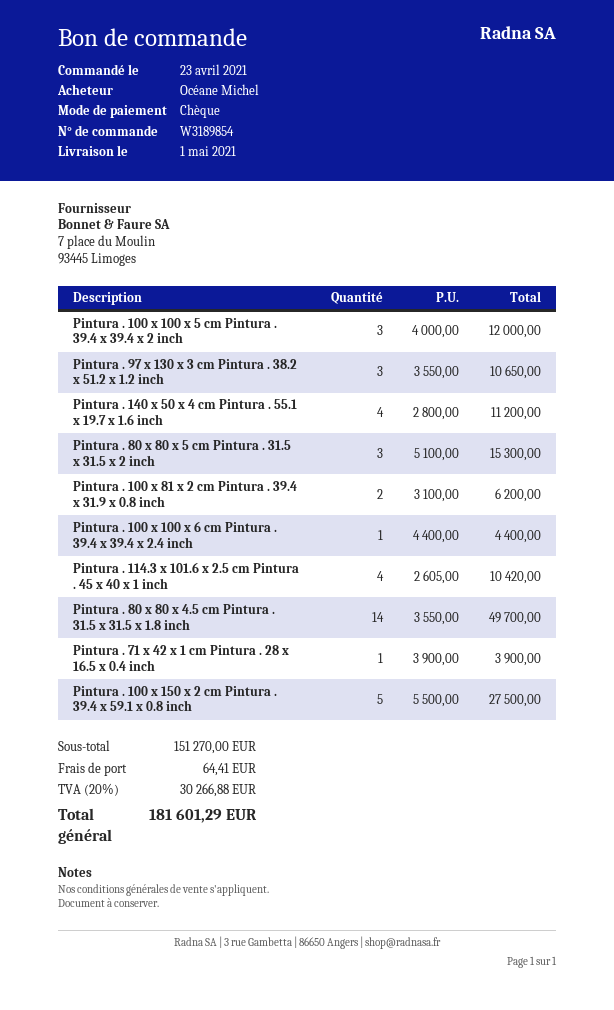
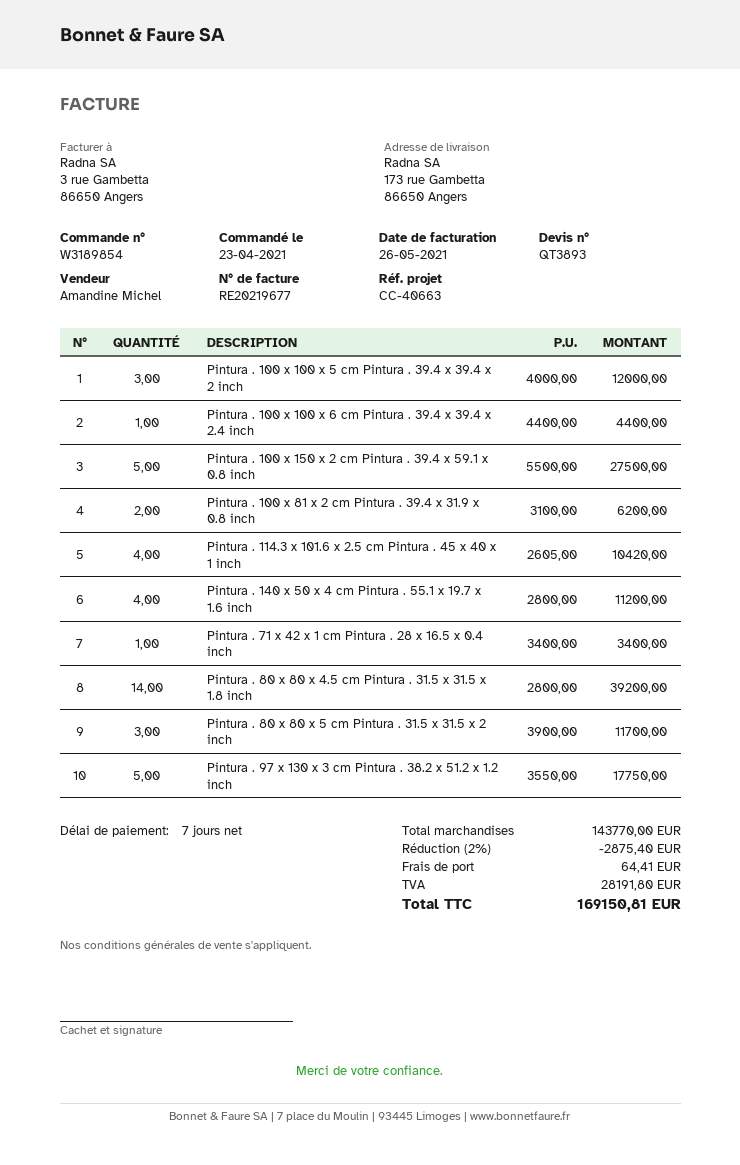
Pintura . 97 x 130 x 3 cm Pintura . 38.2 x 51.2 x 1.2 inch: 3 x 3550.00 = 10650.00 -> 5 x 3550.00 = 17750.00
Pintura . 80 x 80 x 5 cm Pintura . 31.5 x 31.5 x 2 inch: 3 x 5100.00 = 15300.00 -> 3 x 3900.00 = 11700.00
Pintura . 80 x 80 x 4.5 cm Pintura . 31.5 x 31.5 x 1.8 inch: 14 x 3550.00 = 49700.00 -> 14 x 2800.00 = 39200.00
Pintura . 71 x 42 x 1 cm Pintura . 28 x 16.5 x 0.4 inch: 1 x 3900.00 = 3900.00 -> 1 x 3400.00 = 3400.00
subtotal: 151270.00 -> 143770.00
discount: none -> 2% = 2875.40
tax: 30266.88 -> 28191.80
total: 181601.29 -> 169150.81

